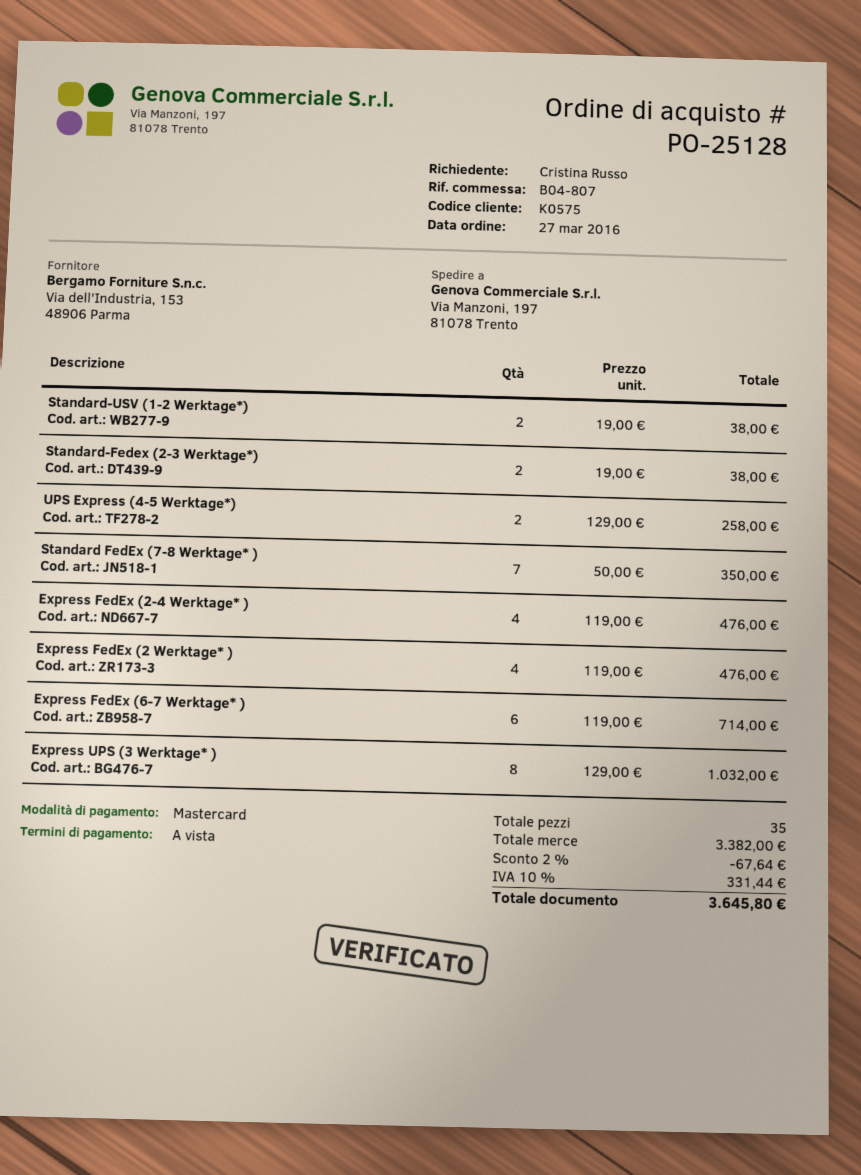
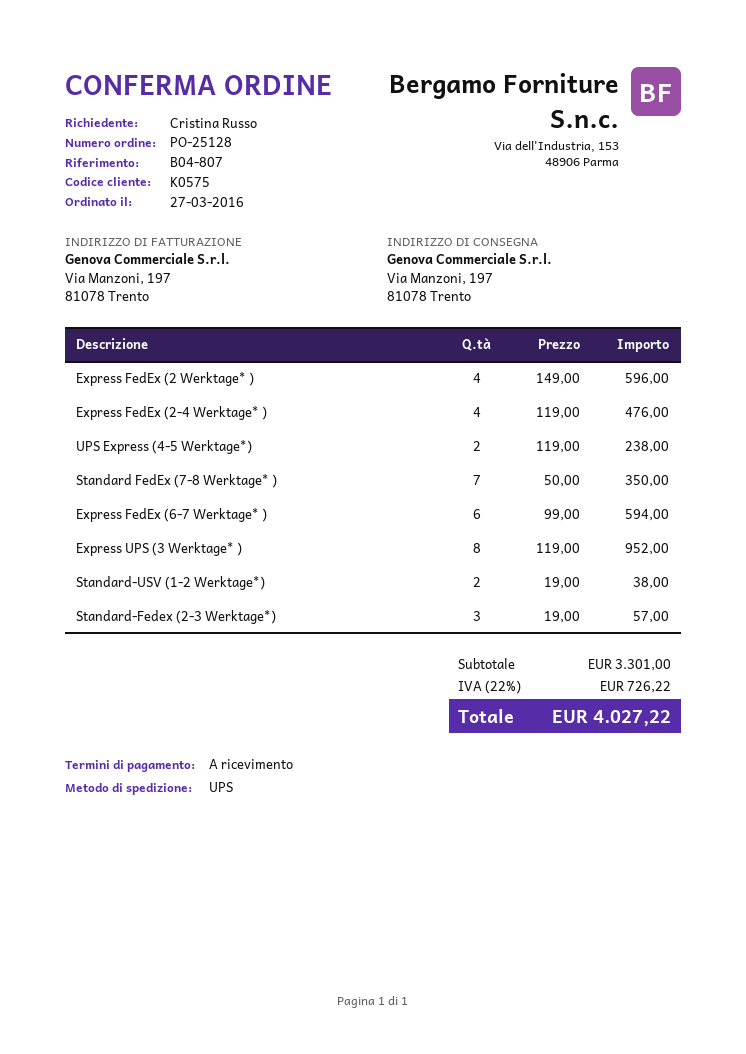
Standard-Fedex (2-3 Werktage*): 2 x 19.00 = 38.00 -> 3 x 19.00 = 57.00
UPS Express (4-5 Werktage*): 2 x 129.00 = 258.00 -> 2 x 119.00 = 238.00
Express FedEx (2 Werktage* ): 4 x 119.00 = 476.00 -> 4 x 149.00 = 596.00
Express FedEx (6-7 Werktage* ): 6 x 119.00 = 714.00 -> 6 x 99.00 = 594.00
Express UPS (3 Werktage* ): 8 x 129.00 = 1032.00 -> 8 x 119.00 = 952.00
subtotal: 3382.00 -> 3301.00
discount: 2% = 67.64 -> none
tax: 10% = 331.44 -> 22% = 726.22
total: 3645.80 -> 4027.22

